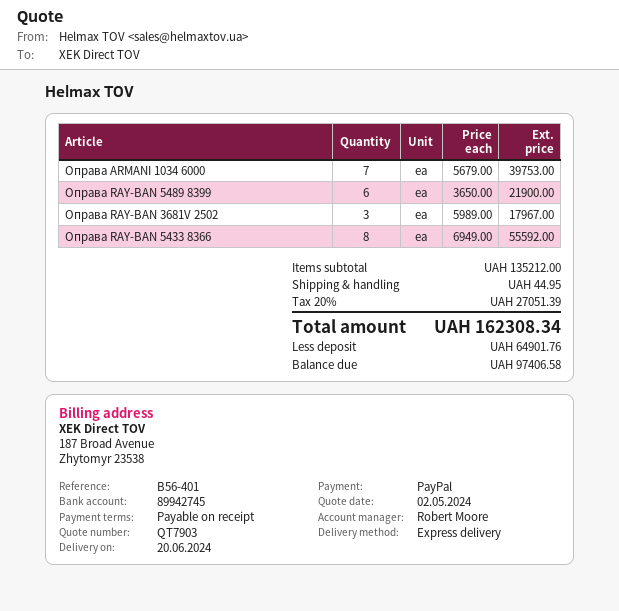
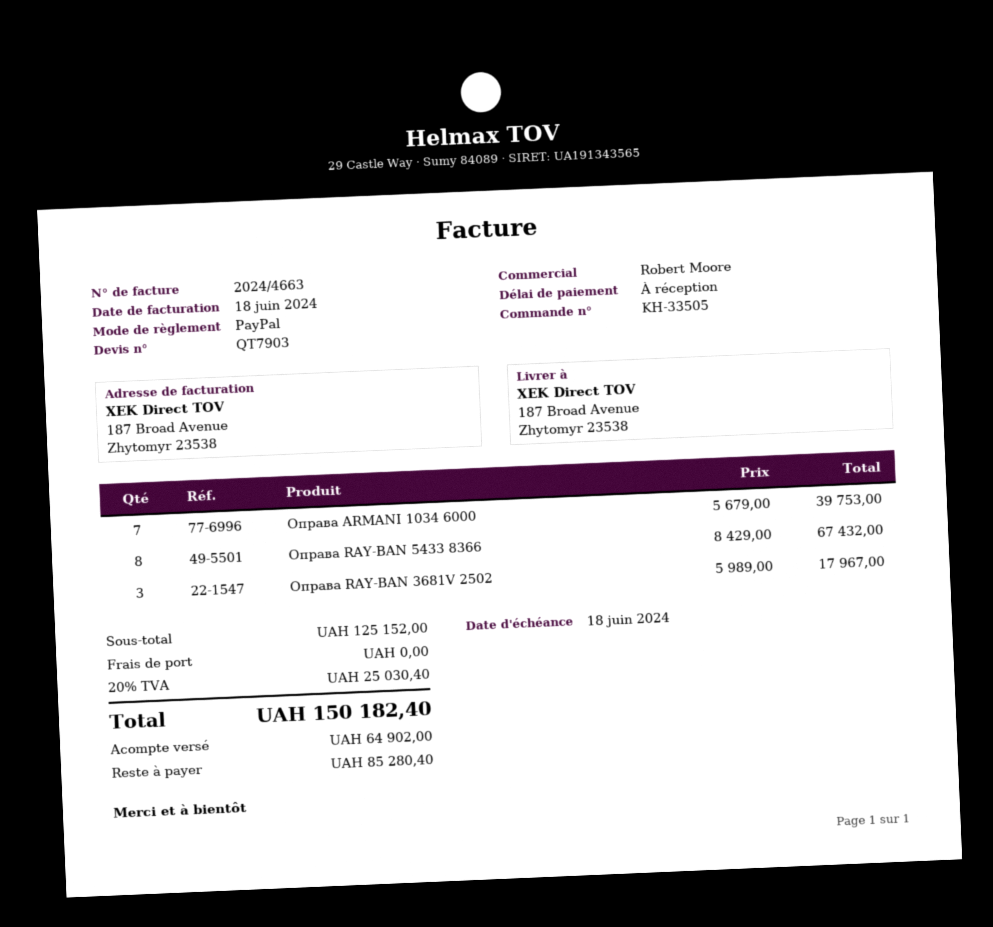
Оправа RAY-BAN 5489 8399: 6 x 3650.00 = 21900.00 -> none
Оправа RAY-BAN 5433 8366: 8 x 6949.00 = 55592.00 -> 8 x 8429.00 = 67432.00
subtotal: 135212.00 -> 125152.00
shipping: 44.95 -> 0.00
tax: 20% = 27051.39 -> 20% = 25030.40
total: 162308.34 -> 150182.40
deposit: 64901.76 -> 64902.00
balance: 97406.58 -> 85280.40

